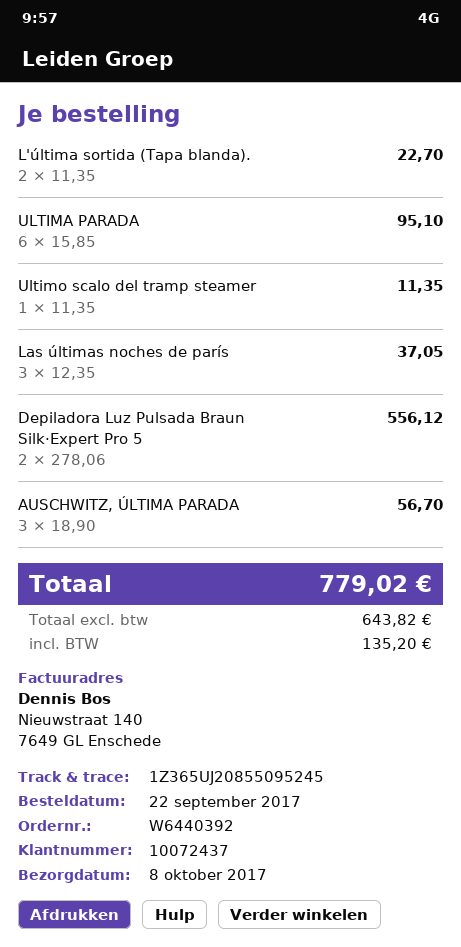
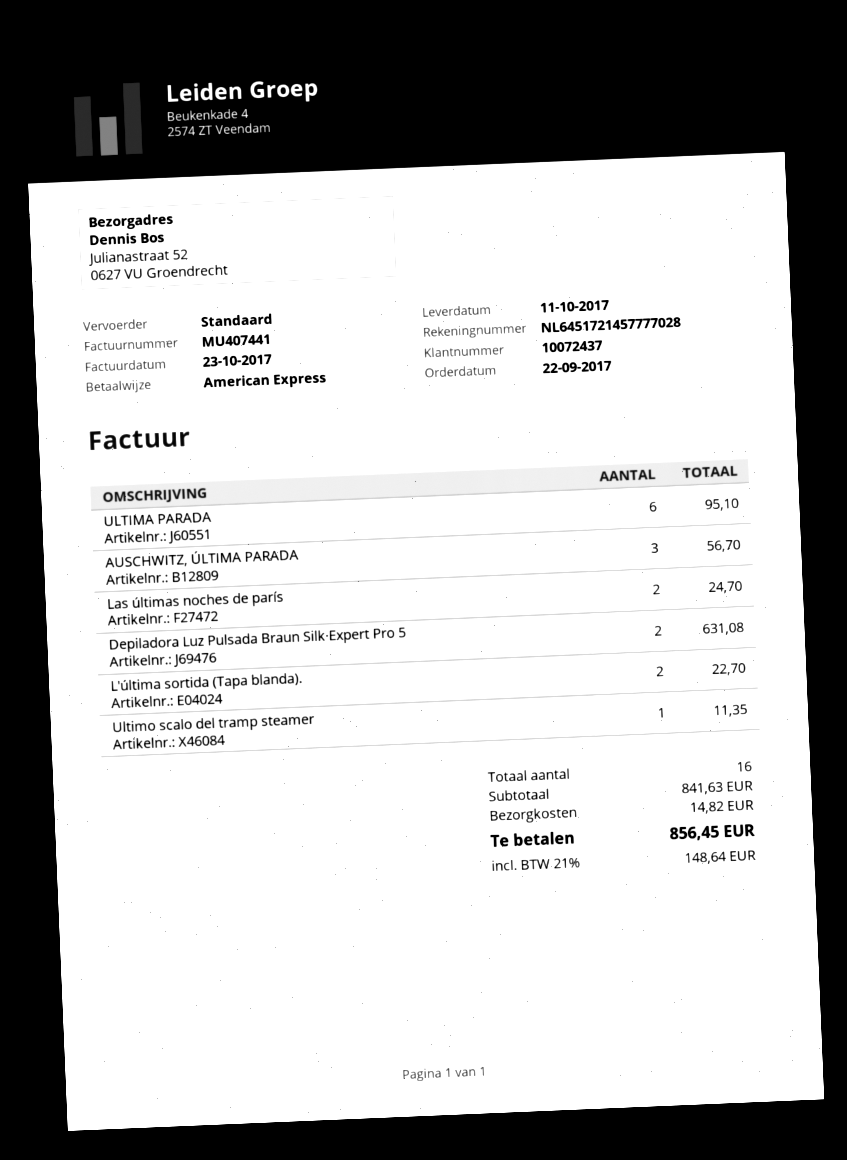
delivery date: 2017-10-08 -> 2017-10-11
Las últimas noches de parís: 3 for 37.05 -> 2 for 24.70
Depiladora Luz Pulsada Braun Silk·Expert Pro 5: 2 for 556.12 -> 2 for 631.08
shipping: none -> 14.82
tax: 135.20 -> 148.64
total: 779.02 -> 856.45

